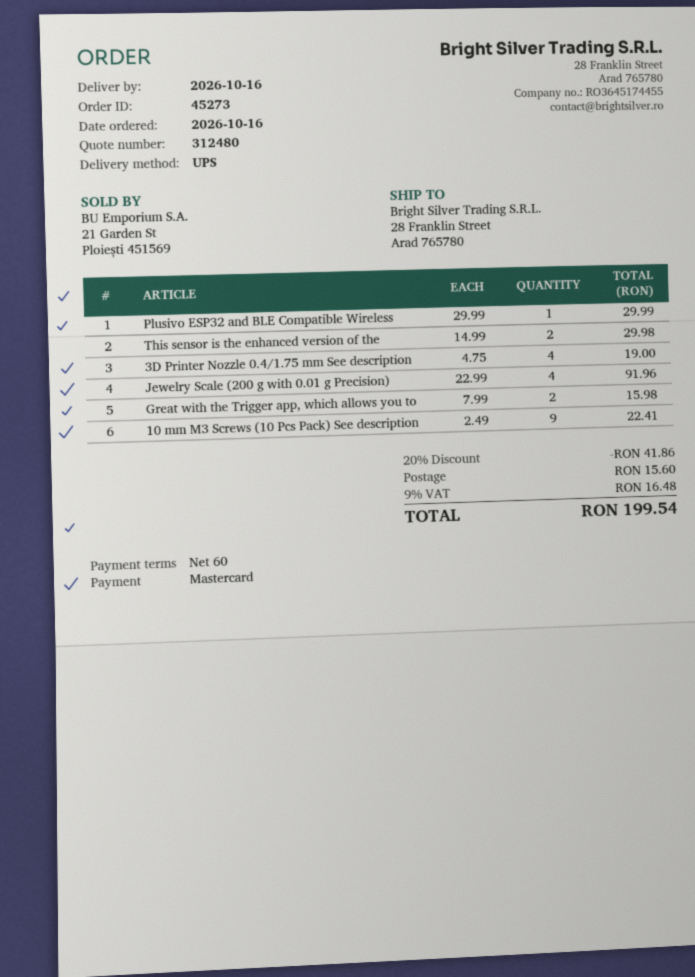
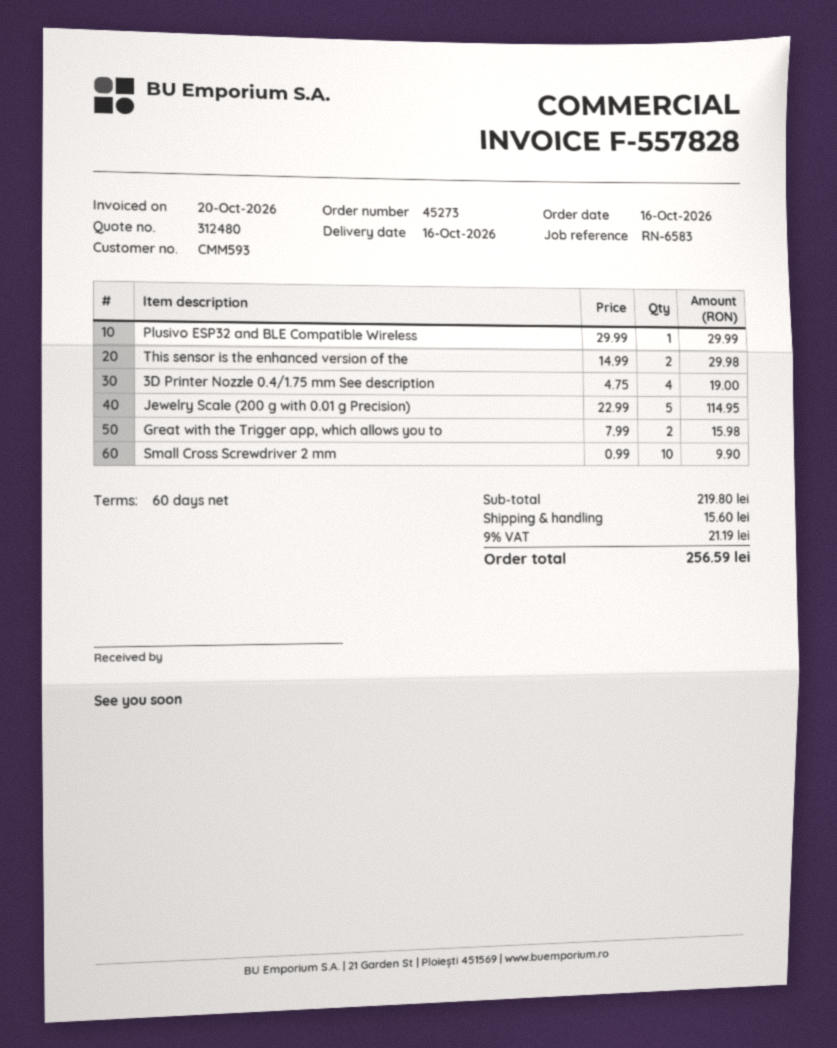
Jewelry Scale (200 g with 0.01 g Precision): 4 x 22.99 = 91.96 -> 5 x 22.99 = 114.95
10 mm M3 Screws (10 Pcs Pack) See description: 9 x 2.49 = 22.41 -> none
Small Cross Screwdriver 2 mm: none -> 10 x 0.99 = 9.90
discount: 20% = 41.86 -> none
tax: 9% = 16.48 -> 9% = 21.19
total: 199.54 -> 256.59

